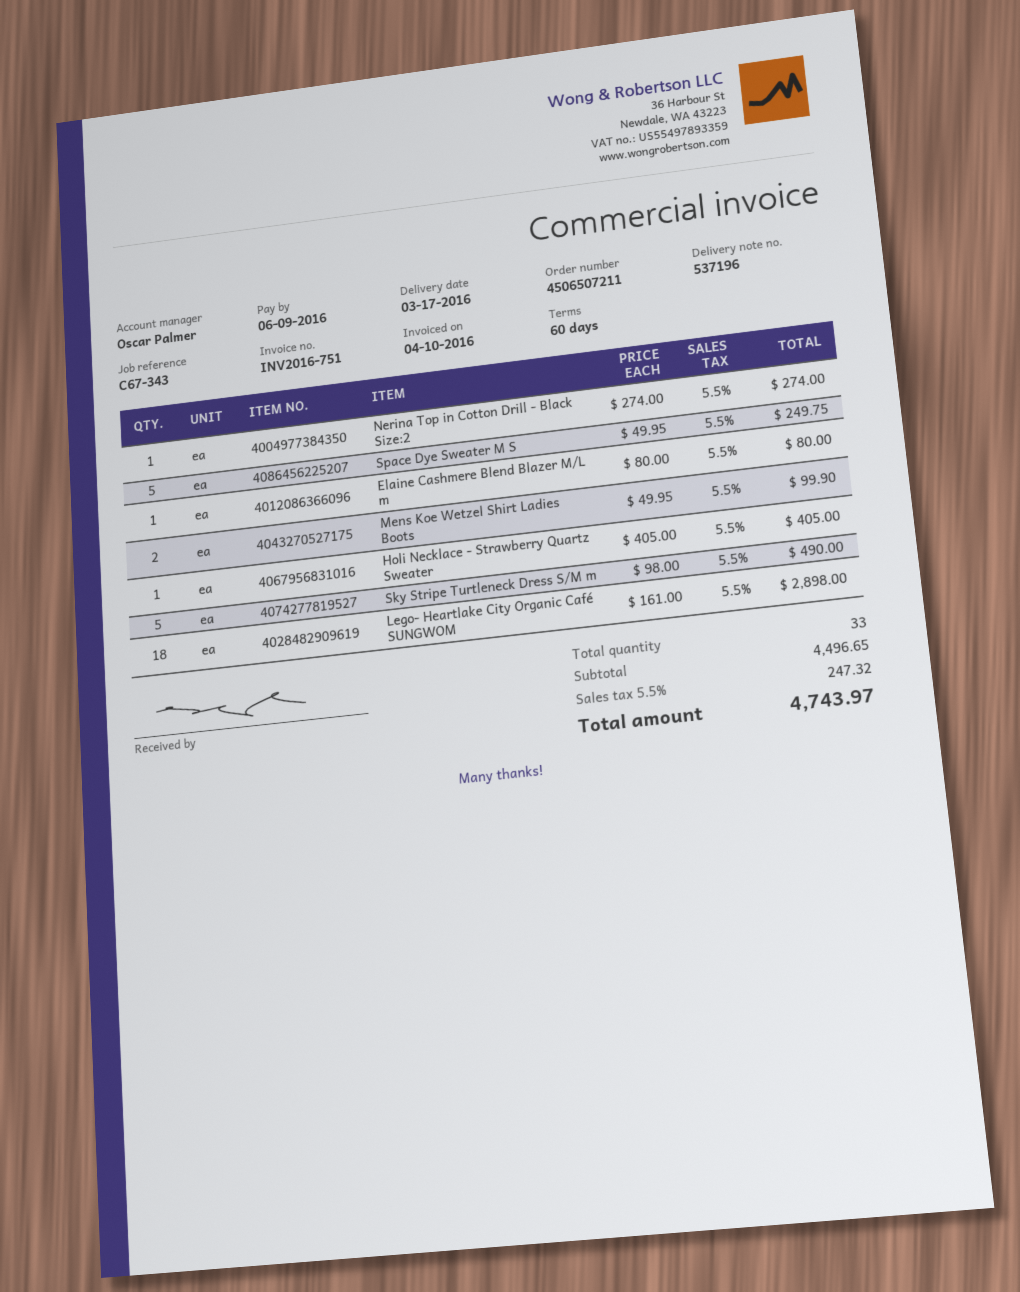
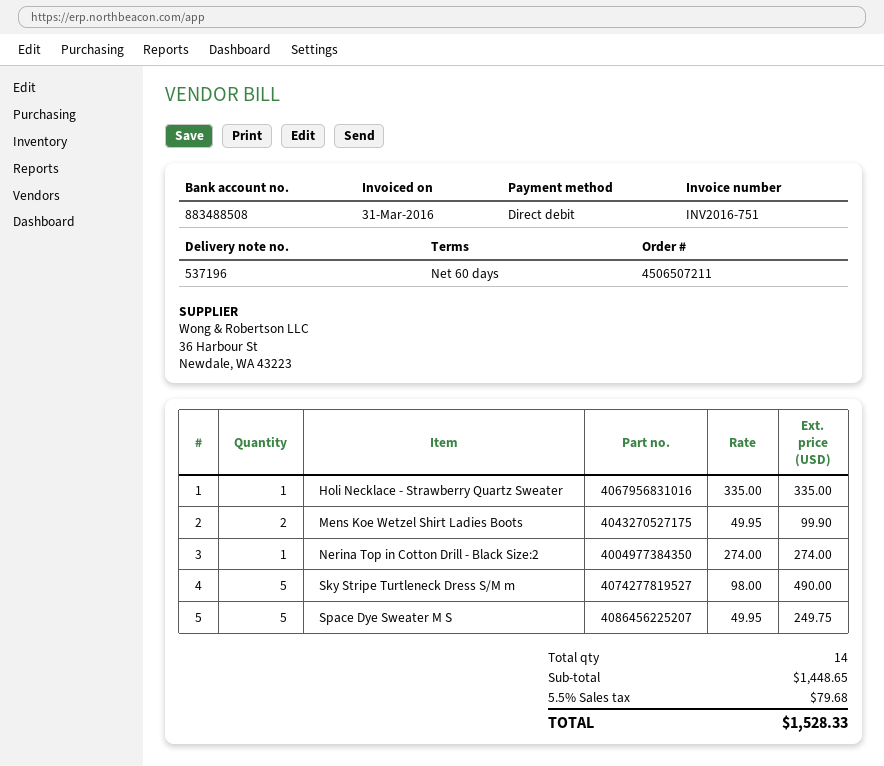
invoice date: 2016-04-10 -> 2016-03-31
Elaine Cashmere Blend Blazer M/L m: 1 x 80.00 = 80.00 -> none
Holi Necklace - Strawberry Quartz Sweater: 1 x 405.00 = 405.00 -> 1 x 335.00 = 335.00
Lego- Heartlake City Organic Café SUNGWOM: 18 x 161.00 = 2898.00 -> none
total quantity: 33 -> 14
subtotal: 4496.65 -> 1448.65
tax: 5.5% = 247.32 -> 5.5% = 79.68
total: 4743.97 -> 1528.33

